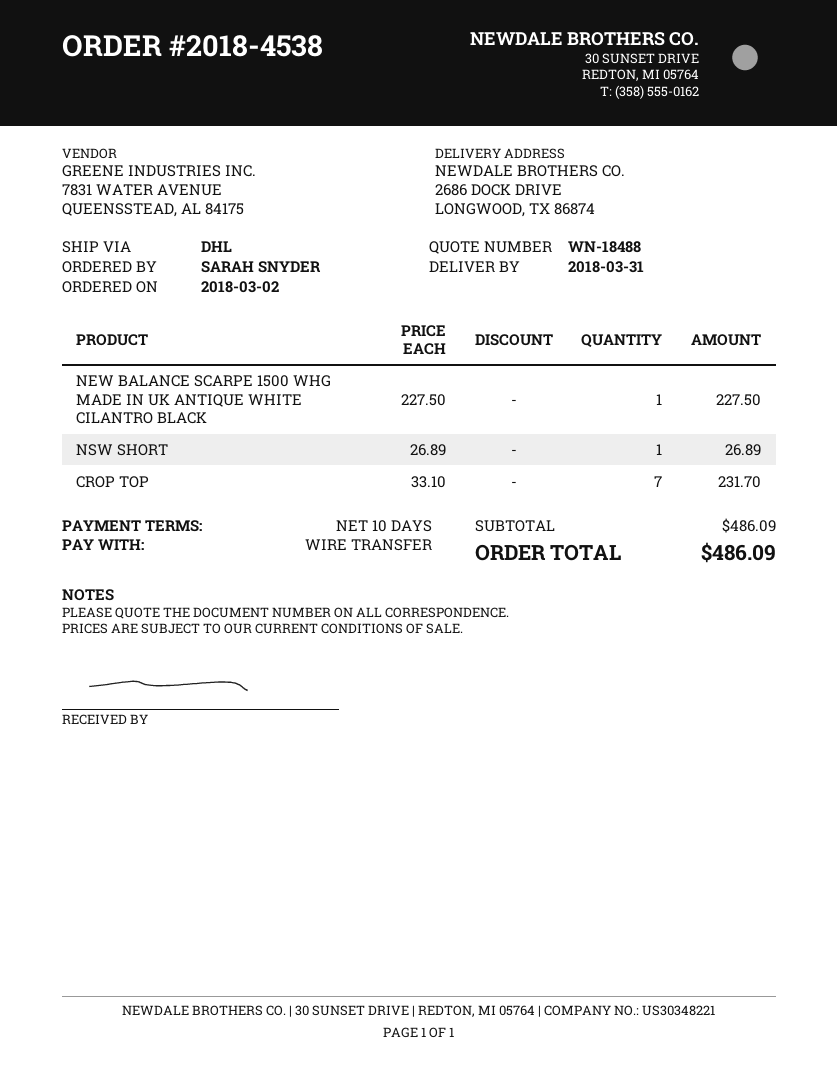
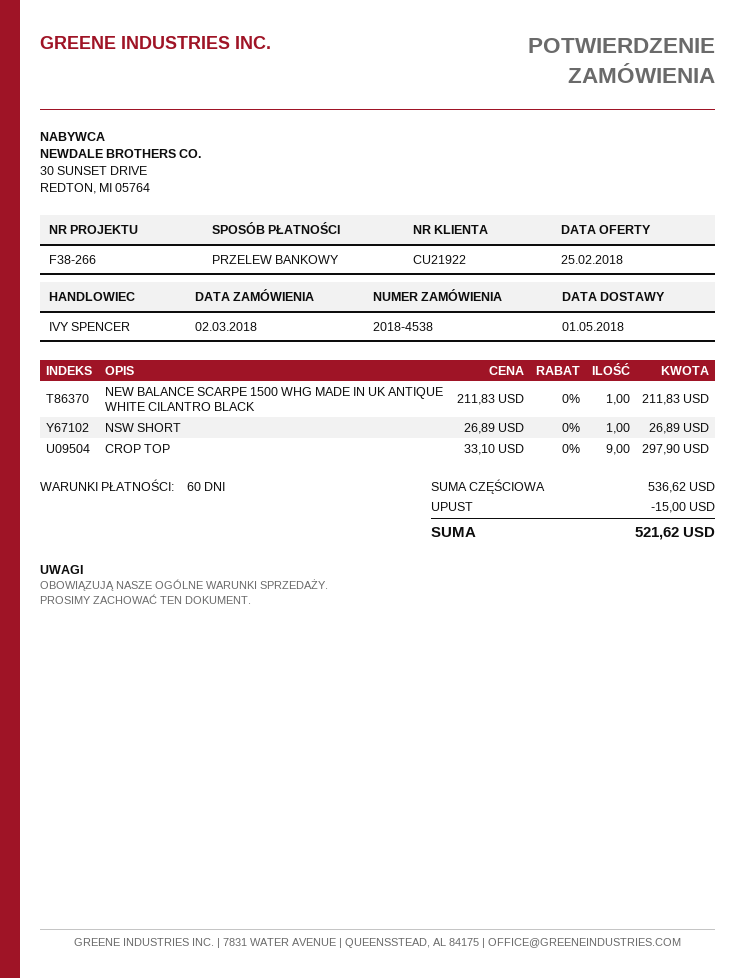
delivery date: 2018-03-31 -> 2018-05-01
payment terms: 10 days -> 60 days
NEW BALANCE SCARPE 1500 WHG MADE IN UK ANTIQUE WHITE CILANTRO BLACK: 1 x 227.50 = 227.50 -> 1 x 211.83 = 211.83
CROP TOP: 7 x 33.10 = 231.70 -> 9 x 33.10 = 297.90
subtotal: 486.09 -> 536.62
discount: none -> 15.00
total: 486.09 -> 521.62

